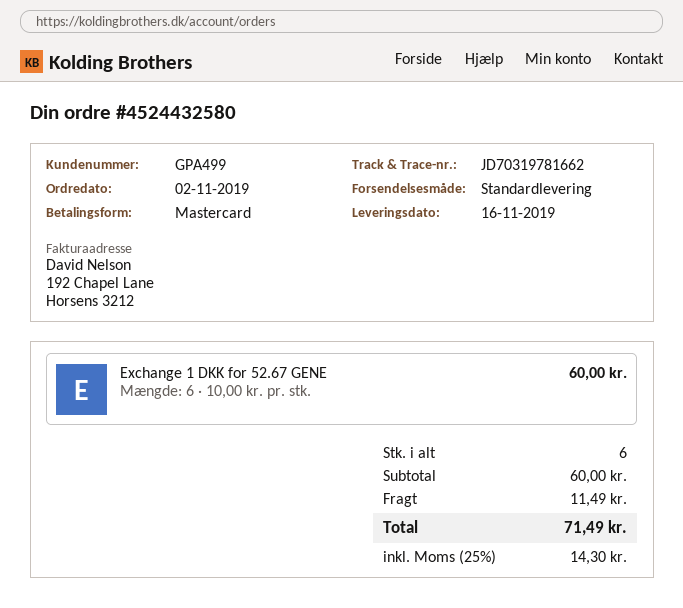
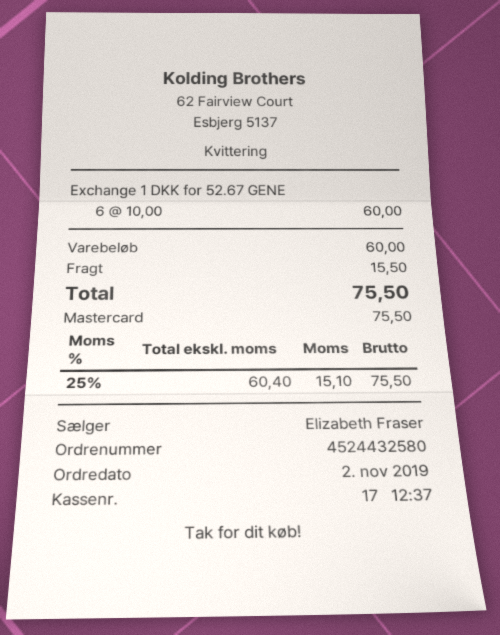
shipping: 11.49 -> 15.50
tax: 25% = 14.30 -> 25% = 15.10
total: 71.49 -> 75.50

